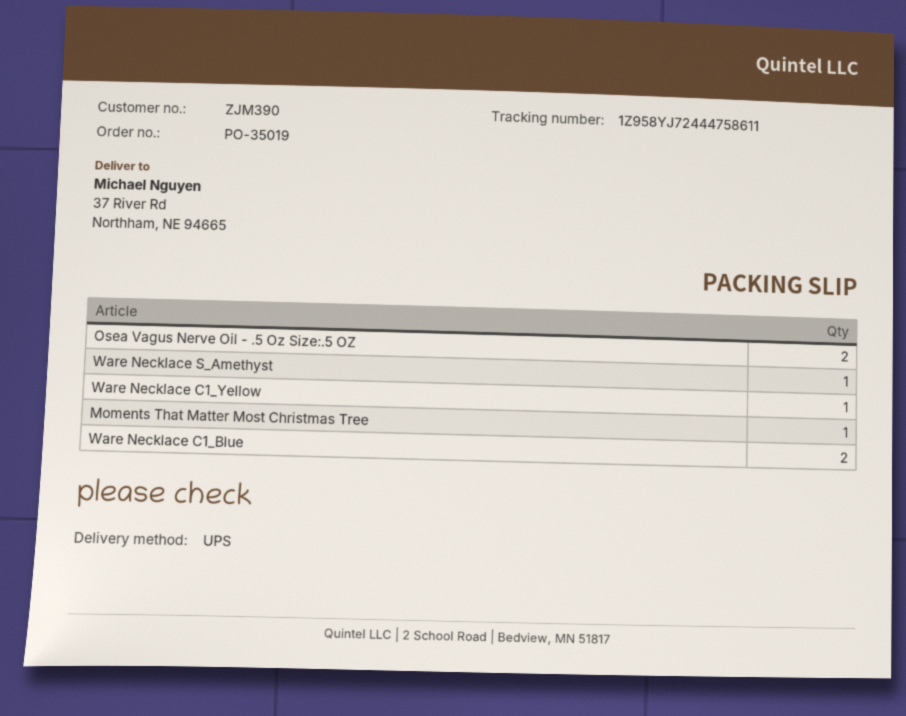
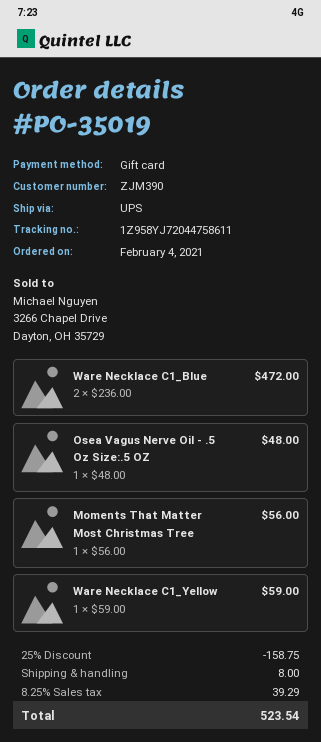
tracking number: 1Z958YJ72444758611 -> 1Z958YJ72044758611
Osea Vagus Nerve Oil - .5 Oz Size:.5 OZ: 2 -> 1
Ware Necklace S_Amethyst: 1 -> none

